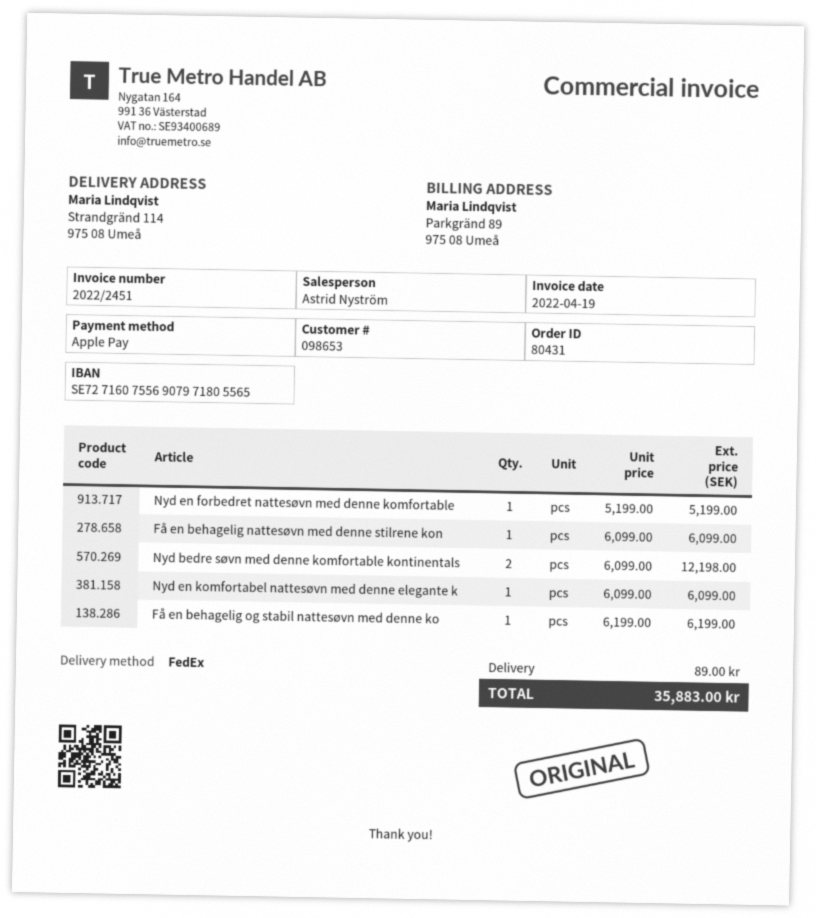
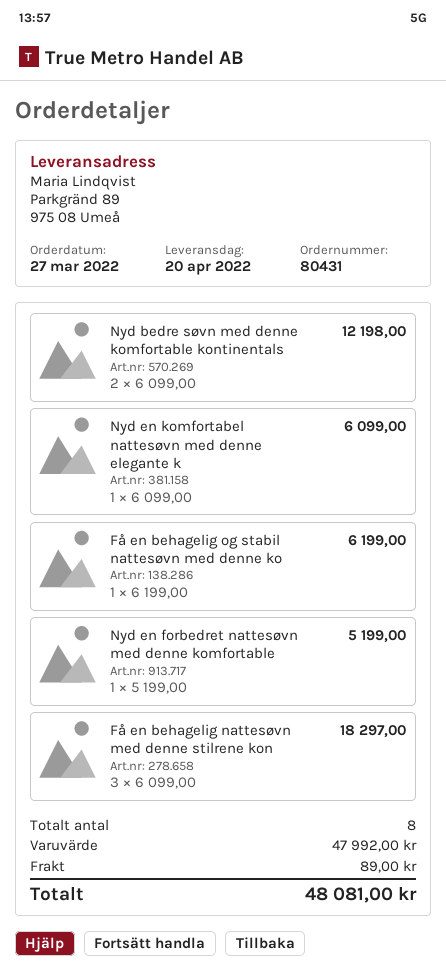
ship to: Strandgränd 114, 975 08 Umeå -> Parkgränd 89, 975 08 Umeå
Få en behagelig nattesøvn med denne stilrene kon: 1 x 6099.00 = 6099.00 -> 3 x 6099.00 = 18297.00
total: 35883.00 -> 48081.00

